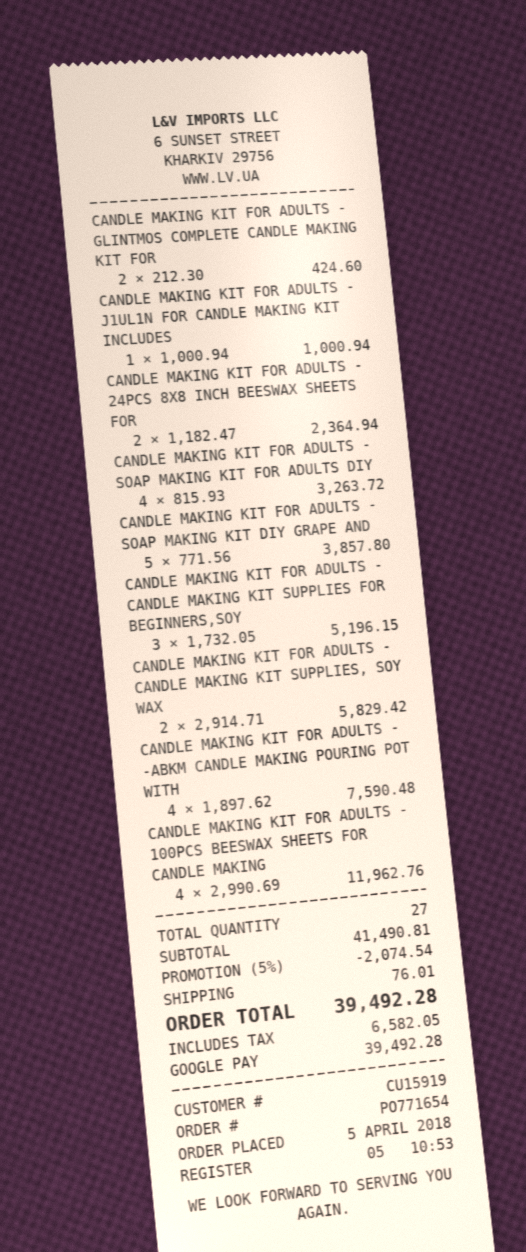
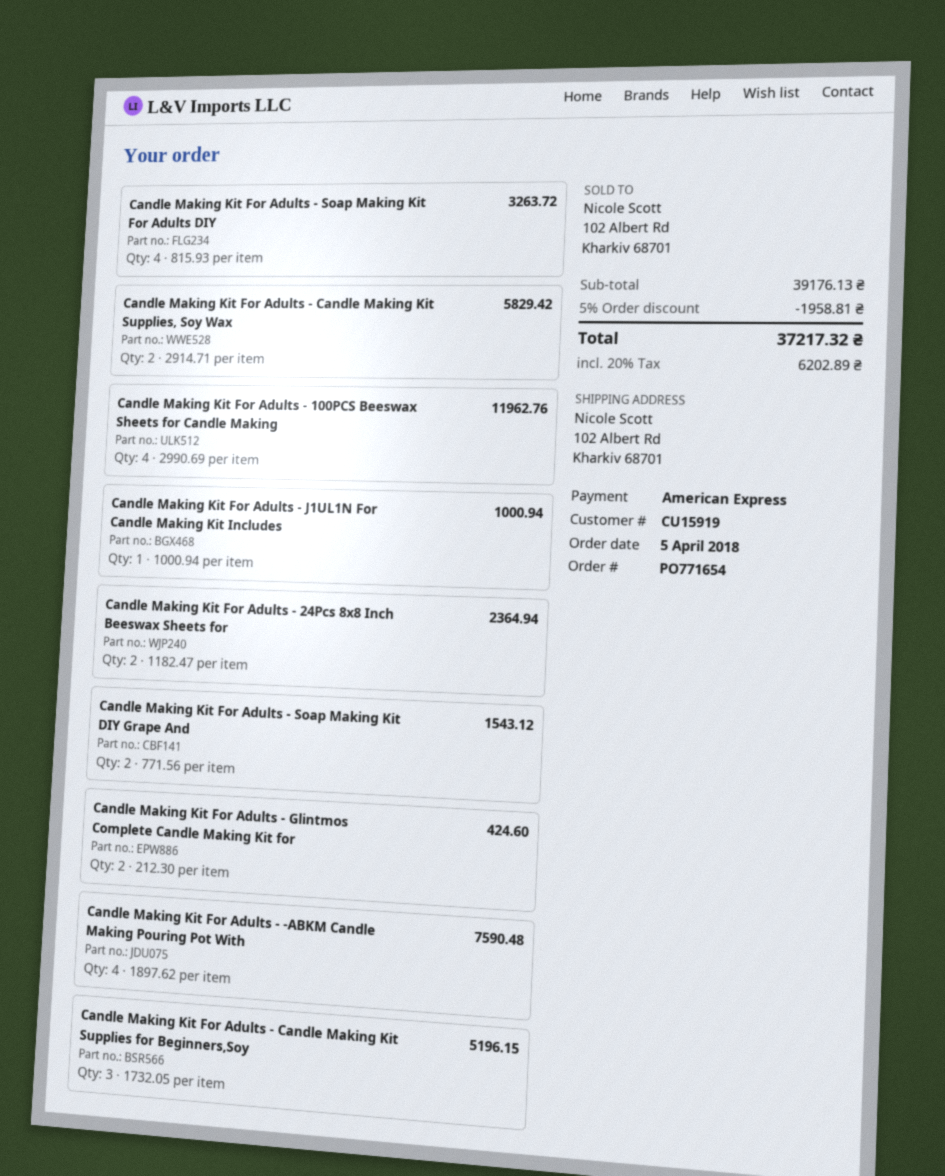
payment method: Google Pay -> American Express
CANDLE MAKING KIT FOR ADULTS - SOAP MAKING KIT DIY GRAPE AND: 5 x 771.56 = 3857.80 -> 2 x 771.56 = 1543.12
subtotal: 41490.81 -> 39176.13
discount: 5% = 2074.54 -> 5% = 1958.81
shipping: 76.01 -> none
tax: 6582.05 -> 6202.89
total: 39492.28 -> 37217.32

